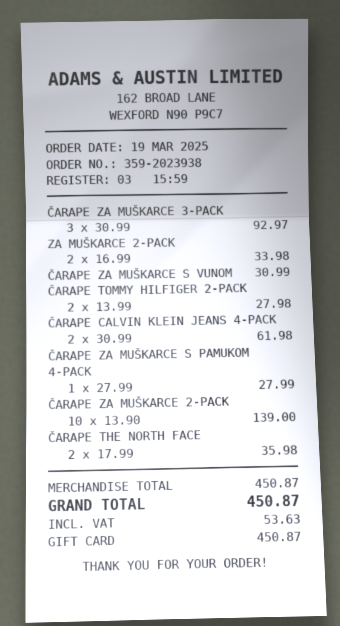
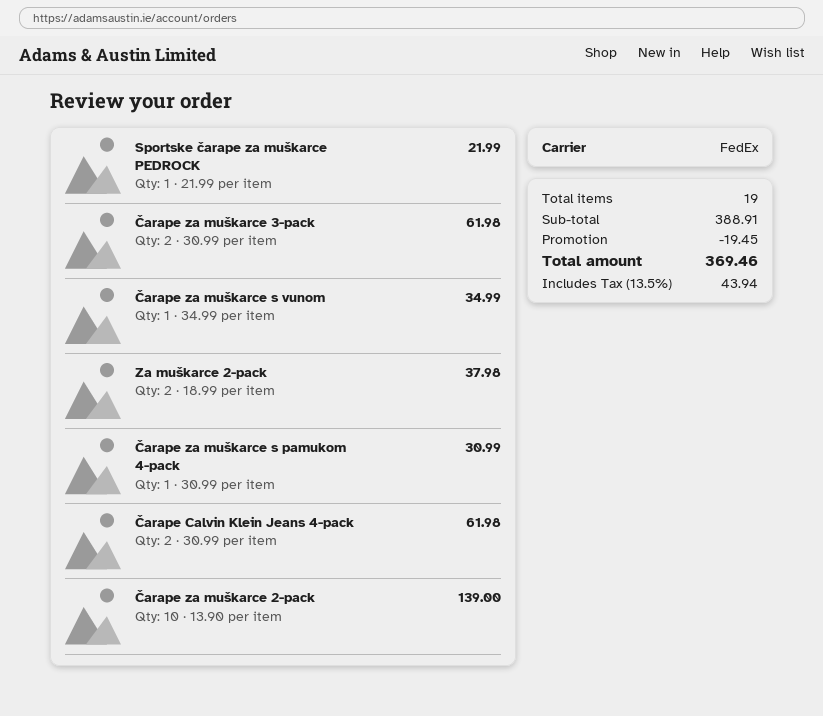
ČARAPE ZA MUŠKARCE 3-PACK: 3 x 30.99 = 92.97 -> 2 x 30.99 = 61.98
ZA MUŠKARCE 2-PACK: 2 x 16.99 = 33.98 -> 2 x 18.99 = 37.98
ČARAPE ZA MUŠKARCE S VUNOM: 1 x 30.99 = 30.99 -> 1 x 34.99 = 34.99
ČARAPE TOMMY HILFIGER 2-PACK: 2 x 13.99 = 27.98 -> none
ČARAPE ZA MUŠKARCE S PAMUKOM 4-PACK: 1 x 27.99 = 27.99 -> 1 x 30.99 = 30.99
ČARAPE THE NORTH FACE: 2 x 17.99 = 35.98 -> none
Sportske čarape za muškarce PEDROCK: none -> 1 x 21.99 = 21.99
subtotal: 450.87 -> 388.91
discount: none -> 19.45
tax: 53.63 -> 43.94
total: 450.87 -> 369.46

